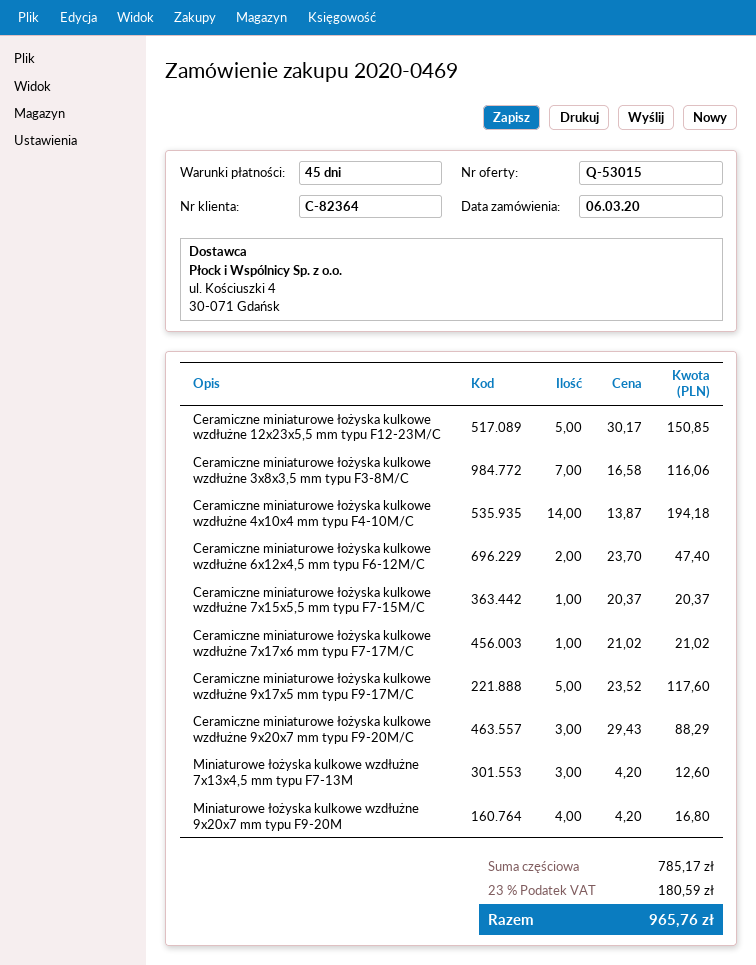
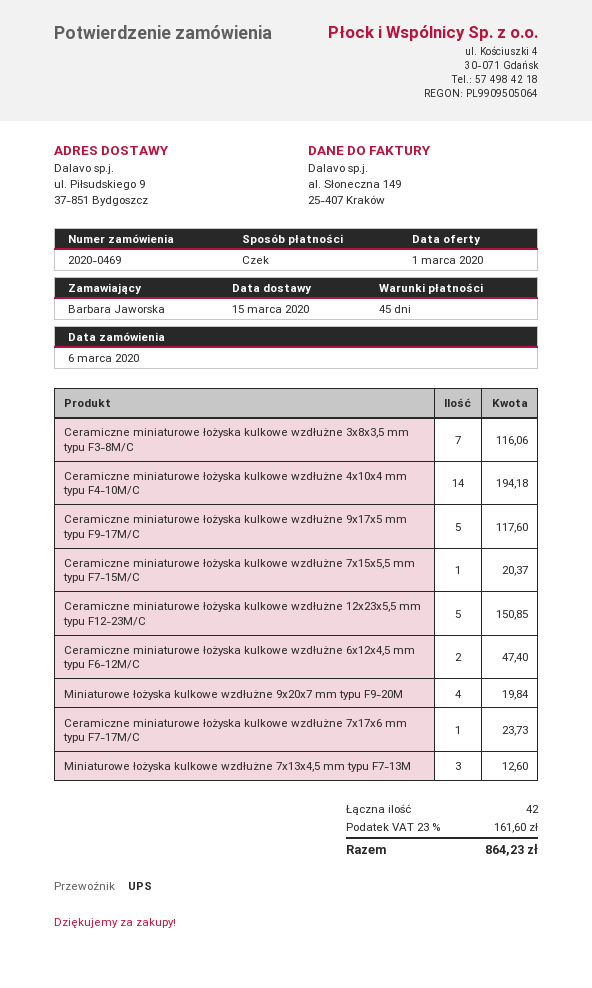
Ceramiczne miniaturowe łożyska kulkowe wzdłużne 7x17x6 mm typu F7-17M/C: 1 for 21.02 -> 1 for 23.73
Ceramiczne miniaturowe łożyska kulkowe wzdłużne 9x20x7 mm typu F9-20M/C: 3 for 88.29 -> none
Miniaturowe łożyska kulkowe wzdłużne 9x20x7 mm typu F9-20M: 4 for 16.80 -> 4 for 19.84
tax: 23% = 180.59 -> 23% = 161.60
total: 965.76 -> 864.23

